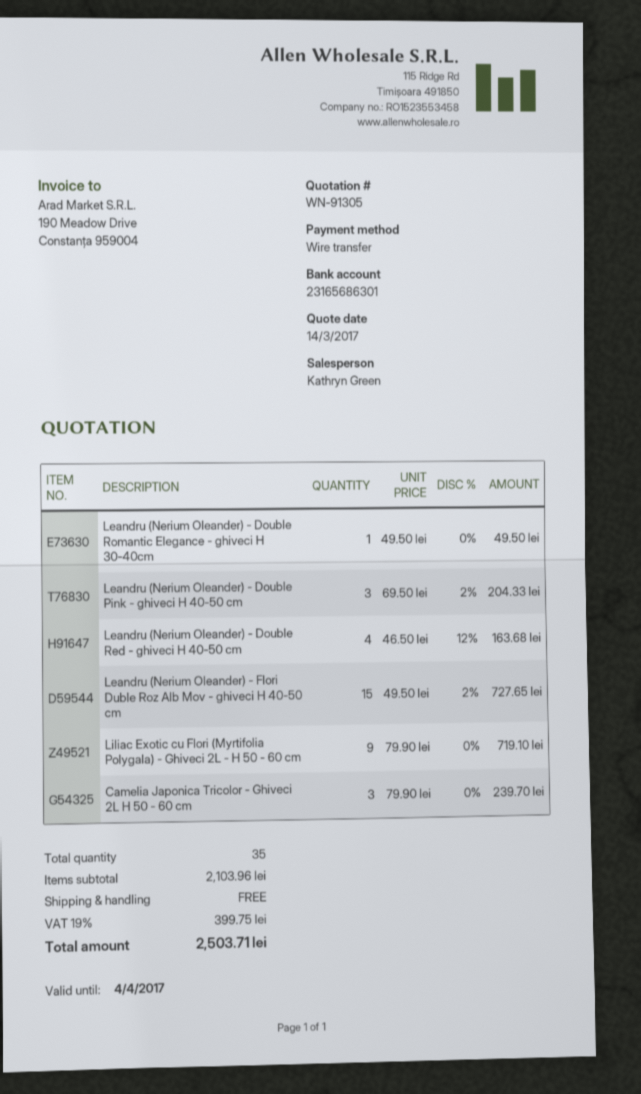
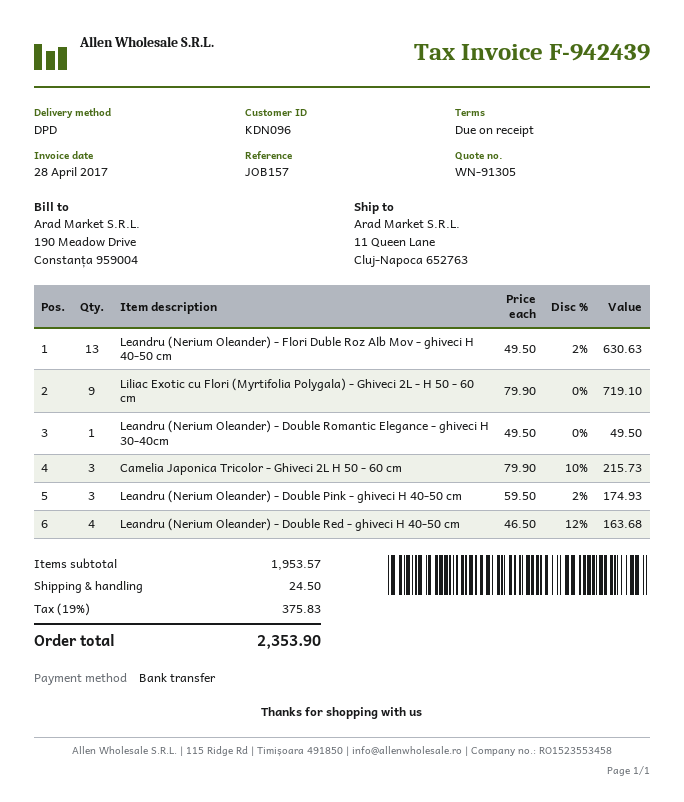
Leandru (Nerium Oleander) - Double Pink - ghiveci H 40-50 cm: 3 x 69.50 - 2% = 204.33 -> 3 x 59.50 - 2% = 174.93
Leandru (Nerium Oleander) - Flori Duble Roz Alb Mov - ghiveci H 40-50 cm: 15 x 49.50 - 2% = 727.65 -> 13 x 49.50 - 2% = 630.63
Camelia Japonica Tricolor - Ghiveci 2L H 50 - 60 cm: 3 x 79.90 = 239.70 -> 3 x 79.90 - 10% = 215.73
subtotal: 2103.96 -> 1953.57
shipping: 0.00 -> 24.50
tax: 19% = 399.75 -> 19% = 375.83
total: 2503.71 -> 2353.90

